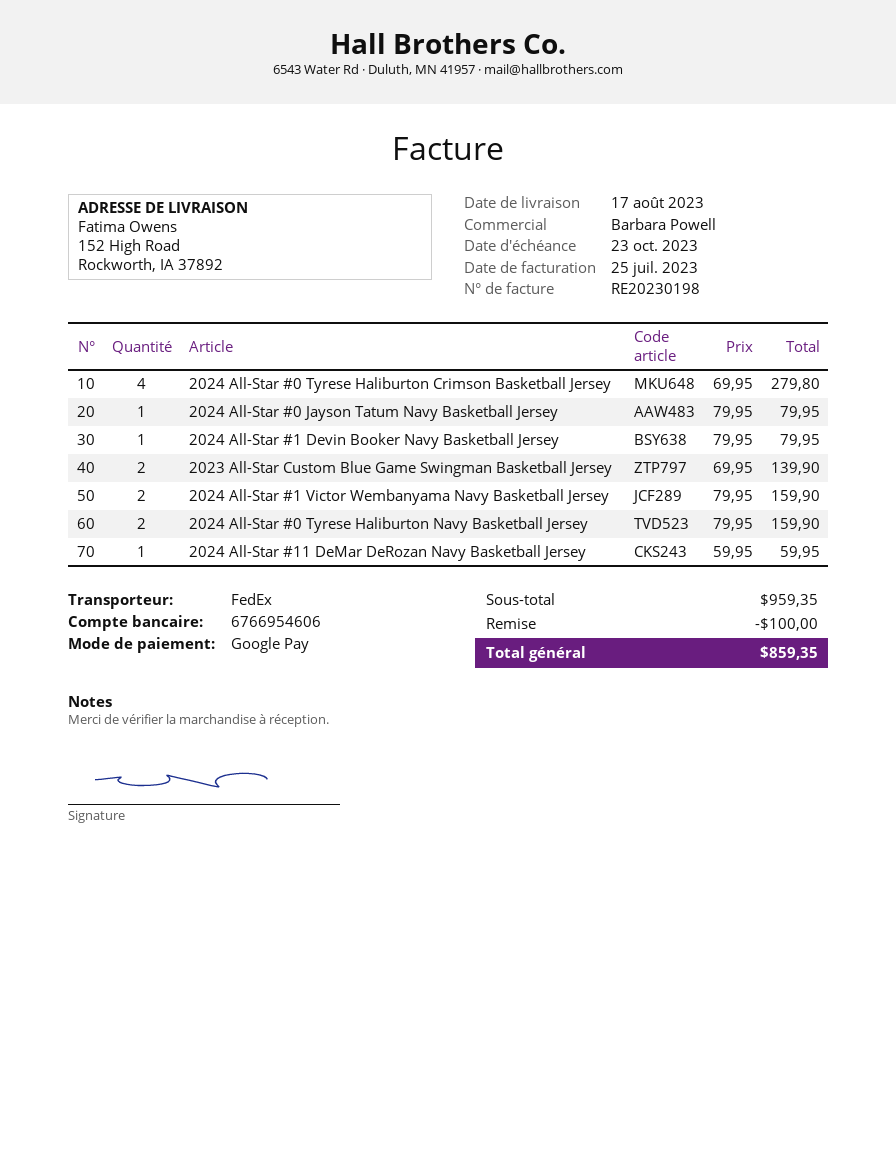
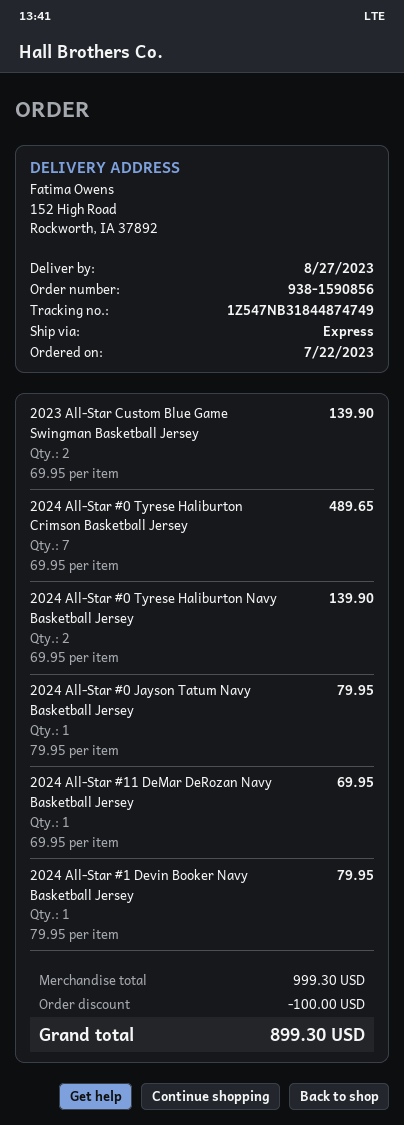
delivery date: 2023-08-17 -> 2023-08-27
shipping method: FedEx -> express
2024 All-Star #0 Tyrese Haliburton Crimson Basketball Jersey: 4 x 69.95 = 279.80 -> 7 x 69.95 = 489.65
2024 All-Star #1 Victor Wembanyama Navy Basketball Jersey: 2 x 79.95 = 159.90 -> none
2024 All-Star #0 Tyrese Haliburton Navy Basketball Jersey: 2 x 79.95 = 159.90 -> 2 x 69.95 = 139.90
2024 All-Star #11 DeMar DeRozan Navy Basketball Jersey: 1 x 59.95 = 59.95 -> 1 x 69.95 = 69.95
subtotal: 959.35 -> 999.30
total: 859.35 -> 899.30

